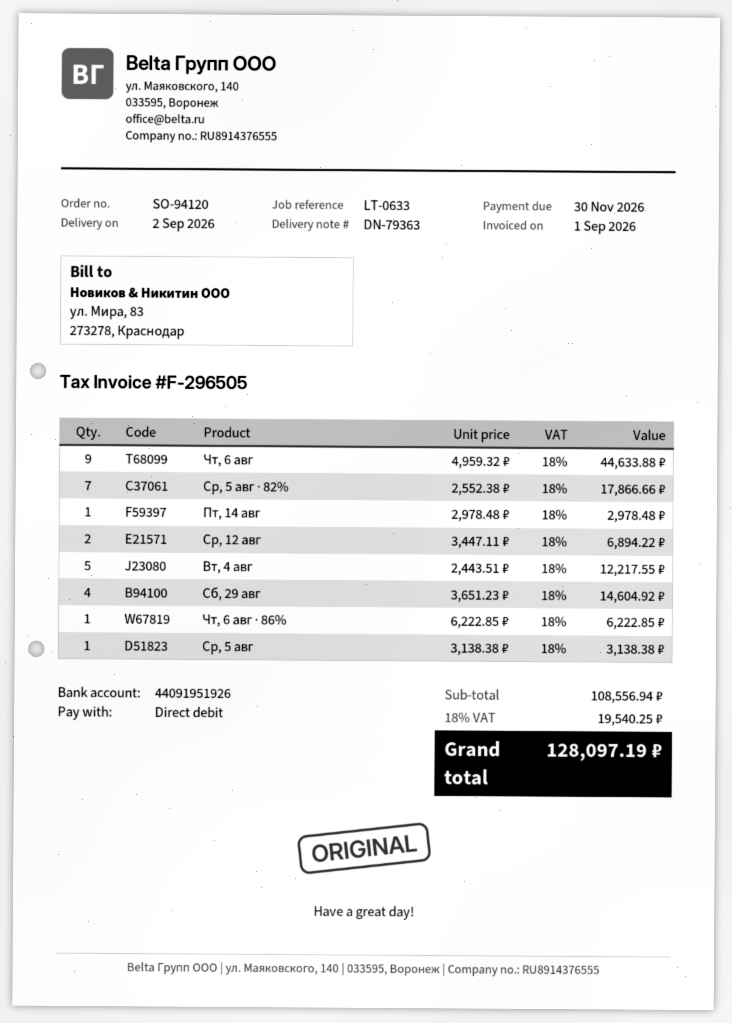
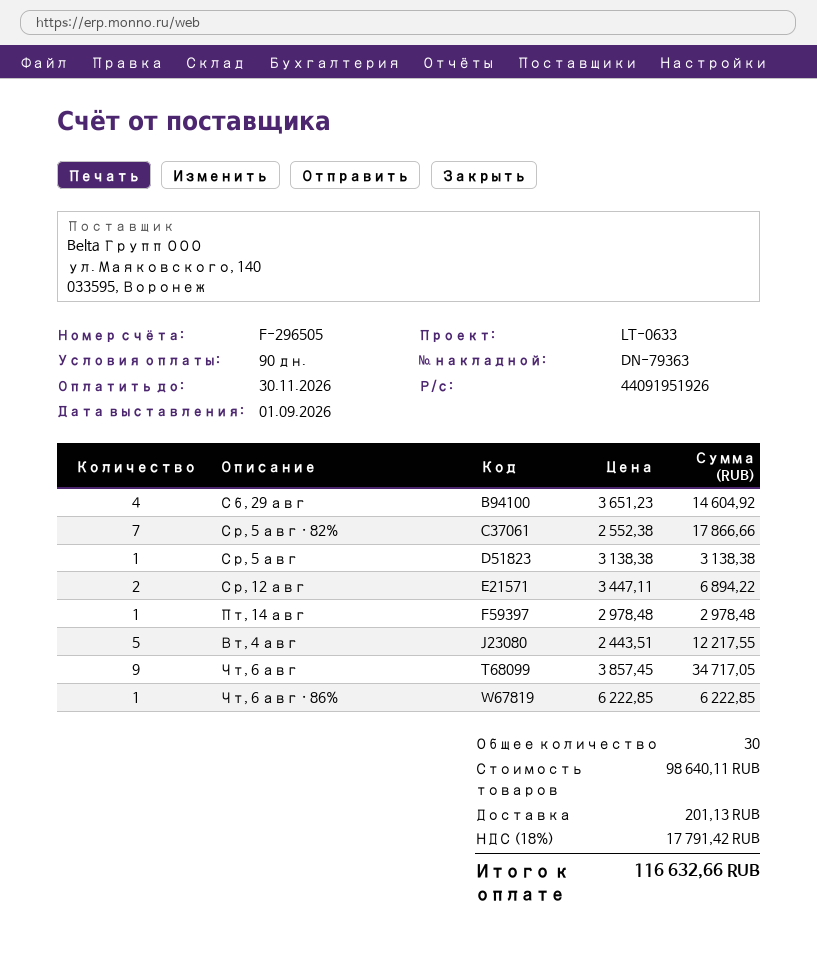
Чт, 6 авг: 9 x 4959.32 = 44633.88 -> 9 x 3857.45 = 34717.05
subtotal: 108556.94 -> 98640.11
shipping: none -> 201.13
tax: 18% = 19540.25 -> 18% = 17791.42
total: 128097.19 -> 116632.66

